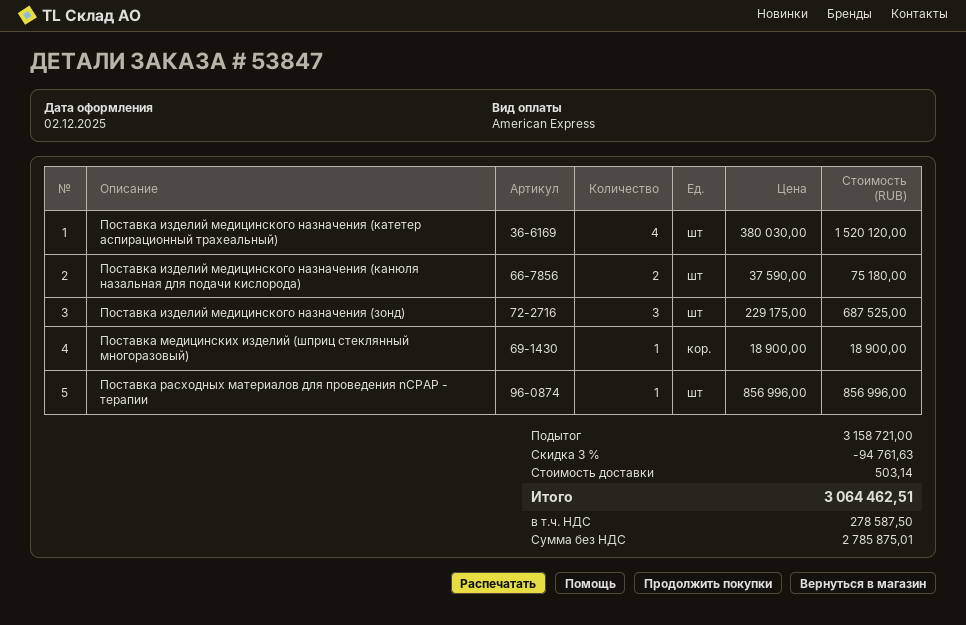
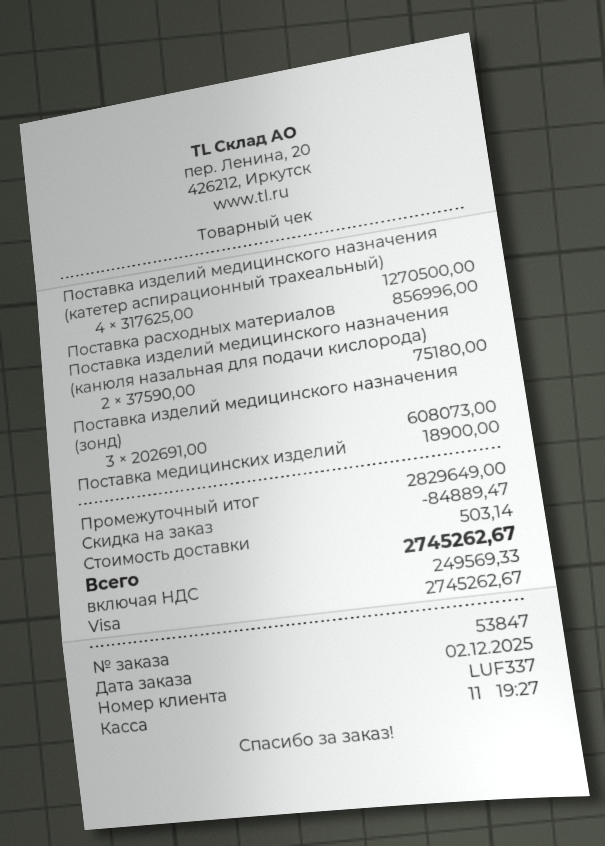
payment method: American Express -> Visa
Поставка изделий медицинского назначения (катетер аспирационный трахеальный): 4 x 380030.00 = 1520120.00 -> 4 x 317625.00 = 1270500.00
Поставка изделий медицинского назначения (зонд): 3 x 229175.00 = 687525.00 -> 3 x 202691.00 = 608073.00
subtotal: 3158721.00 -> 2829649.00
discount: 94761.63 -> 84889.47
tax: 278587.50 -> 249569.33
total: 3064462.51 -> 2745262.67

